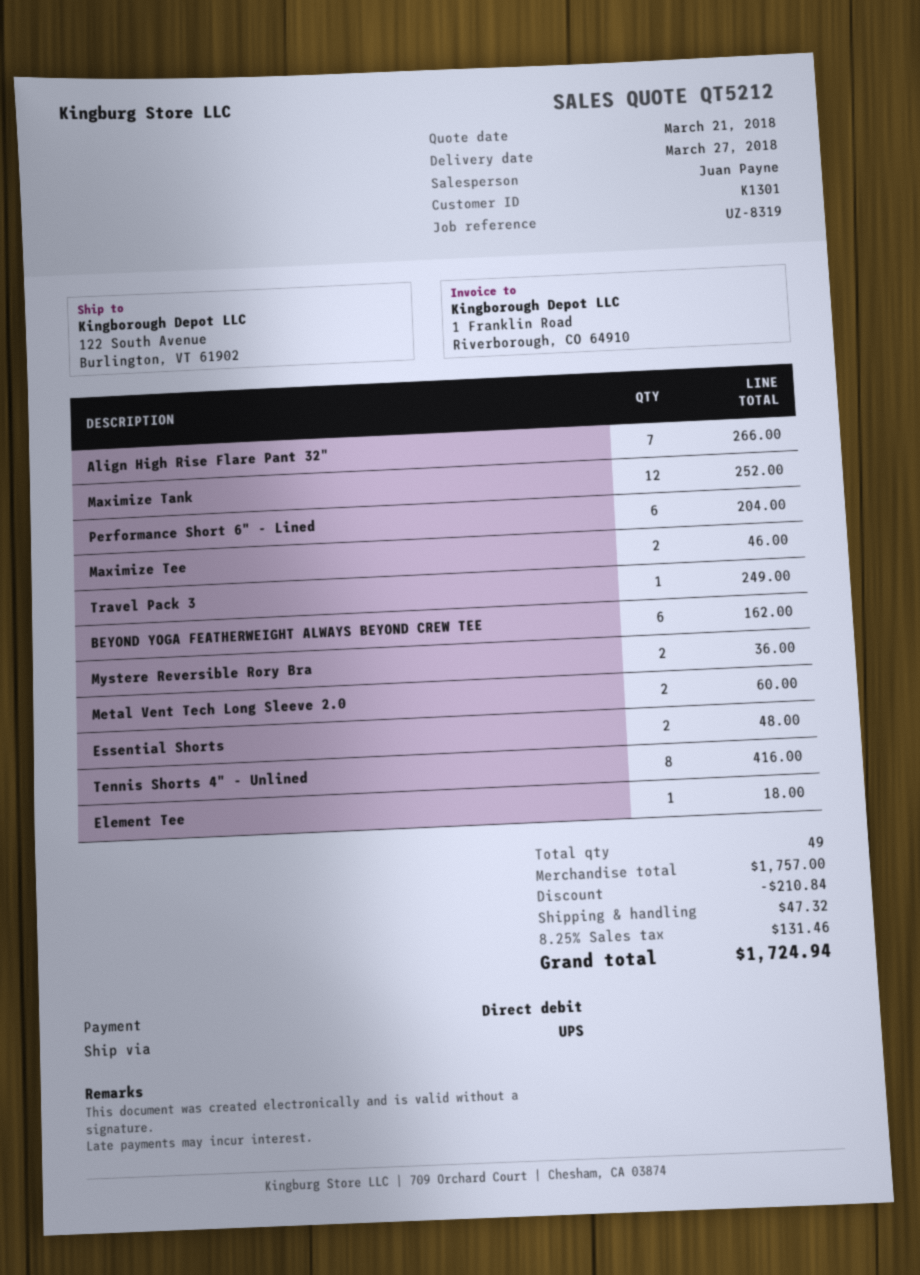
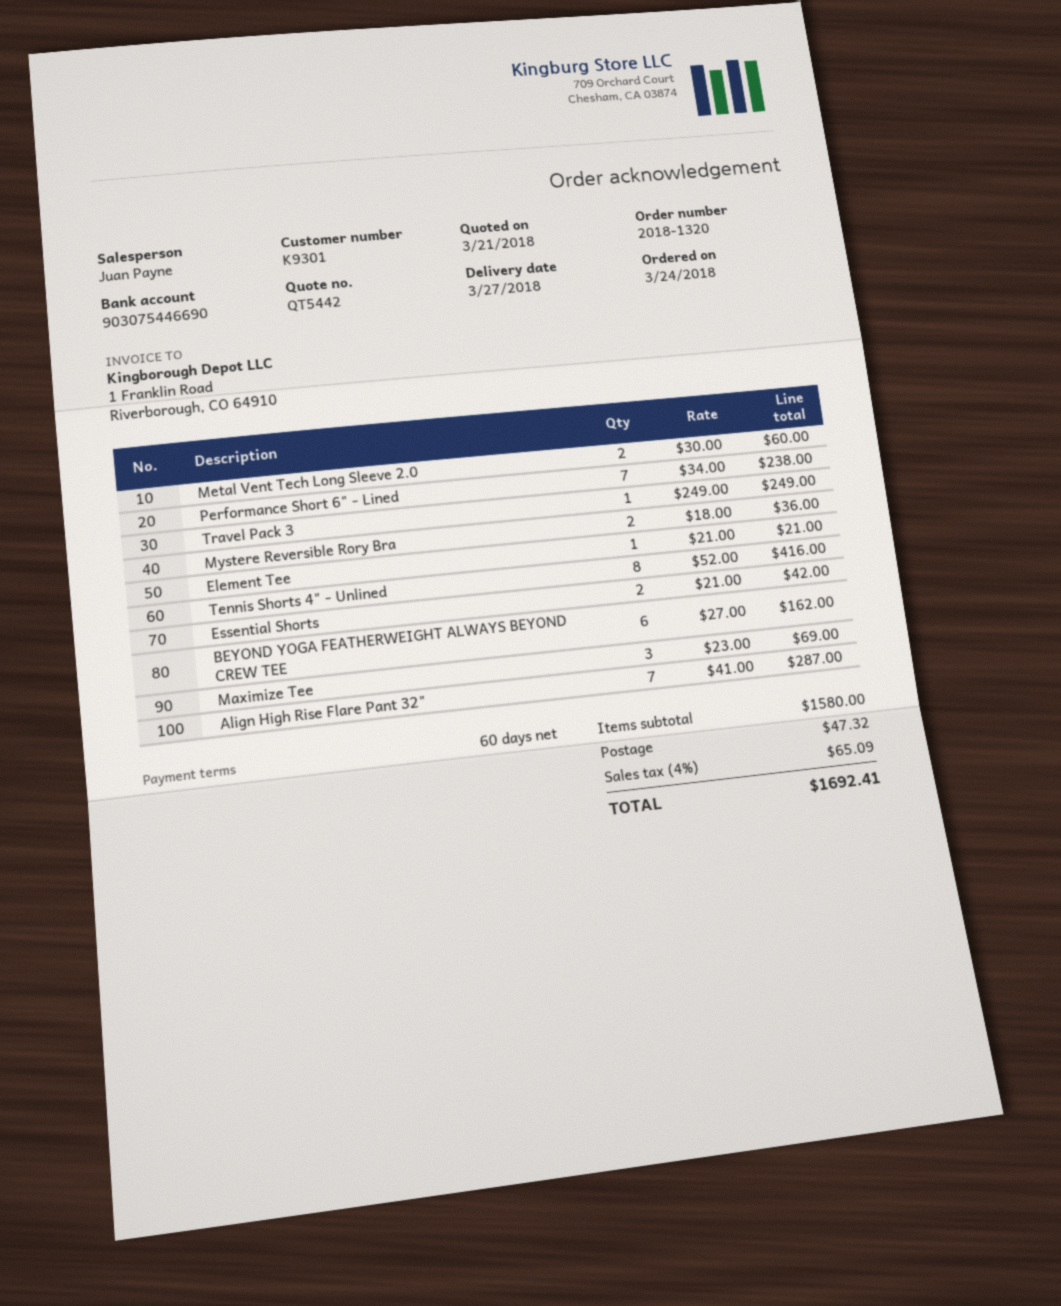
quote number: QT5212 -> QT5442
customer number: K1301 -> K9301
Align High Rise Flare Pant 32": 7 for 266.00 -> 7 for 287.00
Maximize Tank: 12 for 252.00 -> none
Performance Short 6" - Lined: 6 for 204.00 -> 7 for 238.00
Maximize Tee: 2 for 46.00 -> 3 for 69.00
Essential Shorts: 2 for 48.00 -> 2 for 42.00
Element Tee: 1 for 18.00 -> 1 for 21.00
subtotal: 1757.00 -> 1580.00
discount: 210.84 -> none
tax: 8.25% = 131.46 -> 4% = 65.09
total: 1724.94 -> 1692.41

